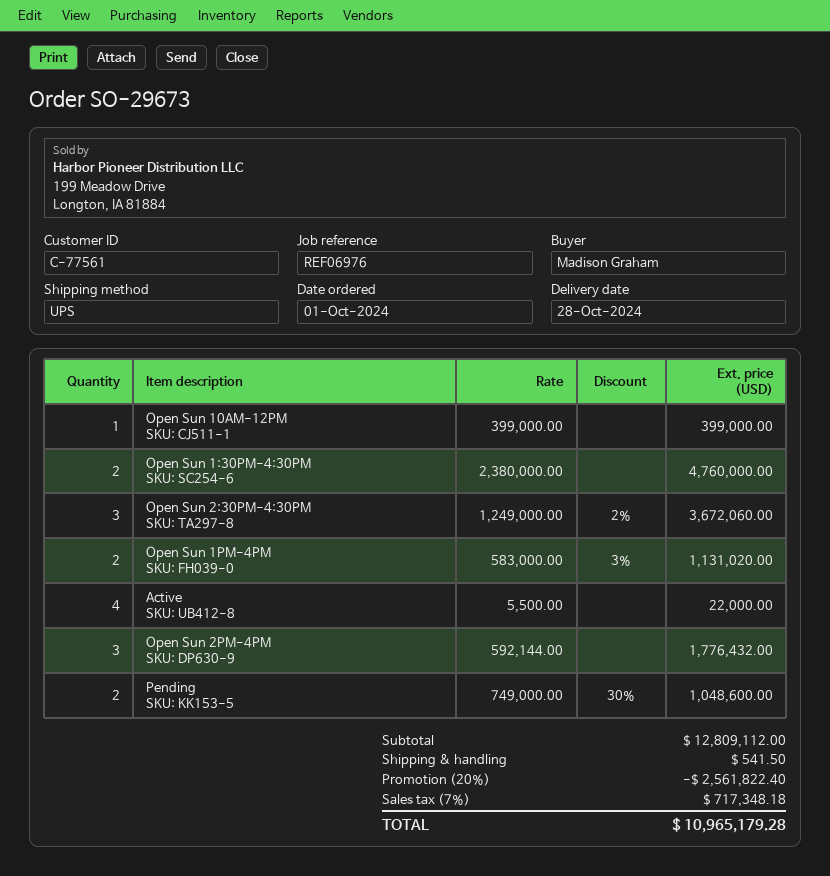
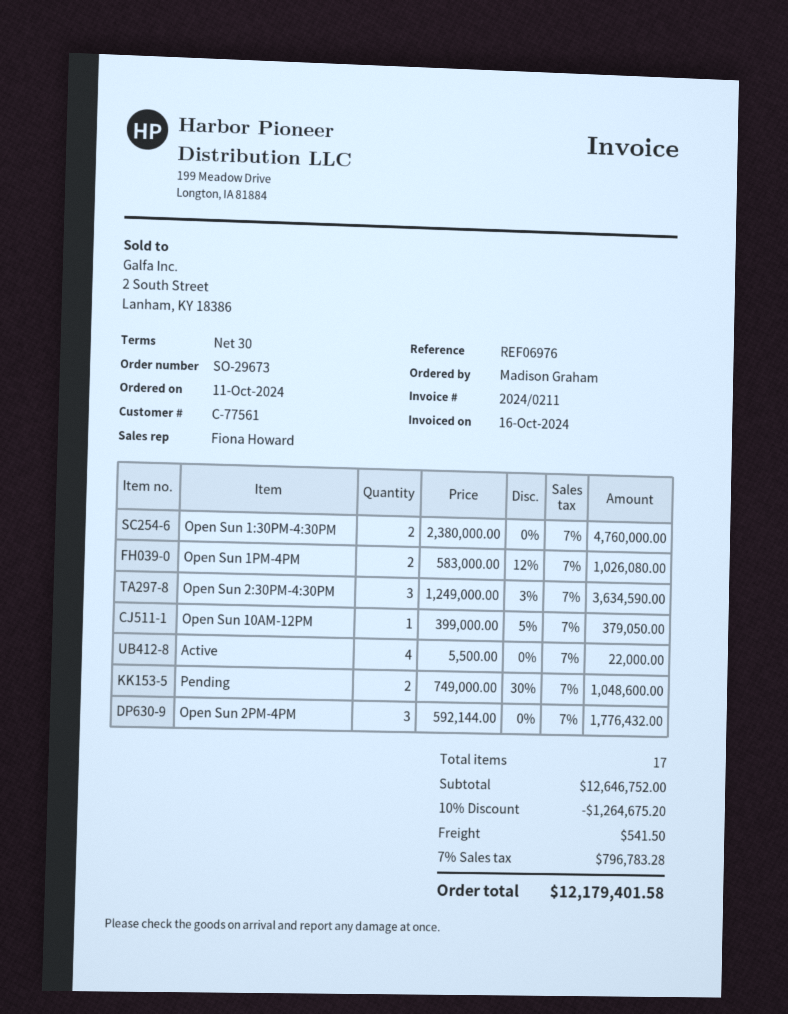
order date: 2024-10-01 -> 2024-10-11
Open Sun 10AM-12PM: 1 x 399000.00 = 399000.00 -> 1 x 399000.00 - 5% = 379050.00
Open Sun 2:30PM-4:30PM: 3 x 1249000.00 - 2% = 3672060.00 -> 3 x 1249000.00 - 3% = 3634590.00
Open Sun 1PM-4PM: 2 x 583000.00 - 3% = 1131020.00 -> 2 x 583000.00 - 12% = 1026080.00
subtotal: 12809112.00 -> 12646752.00
discount: 20% = 2561822.40 -> 10% = 1264675.20
tax: 7% = 717348.18 -> 7% = 796783.28
total: 10965179.28 -> 12179401.58

